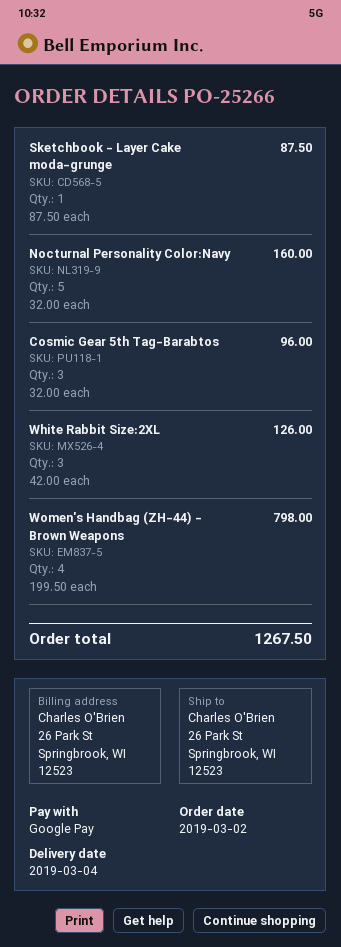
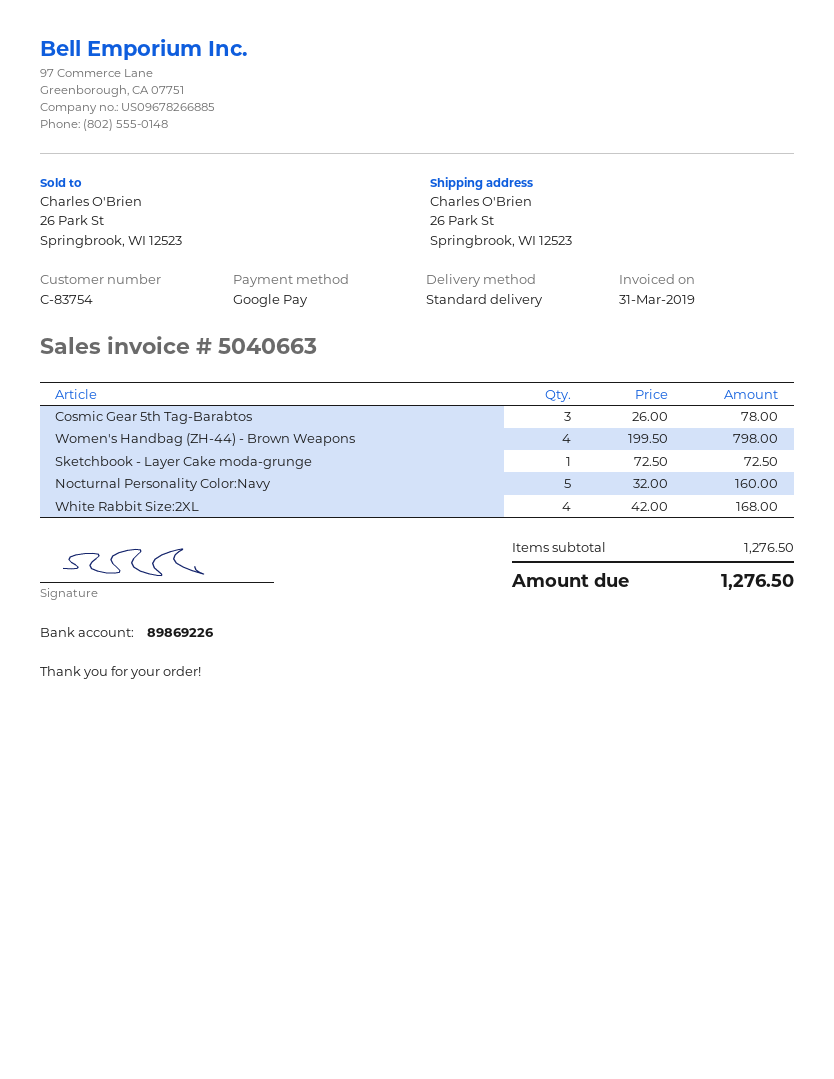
Sketchbook - Layer Cake moda-grunge: 1 x 87.50 = 87.50 -> 1 x 72.50 = 72.50
Cosmic Gear 5th Tag-Barabtos: 3 x 32.00 = 96.00 -> 3 x 26.00 = 78.00
White Rabbit Size:2XL: 3 x 42.00 = 126.00 -> 4 x 42.00 = 168.00
total: 1267.50 -> 1276.50

